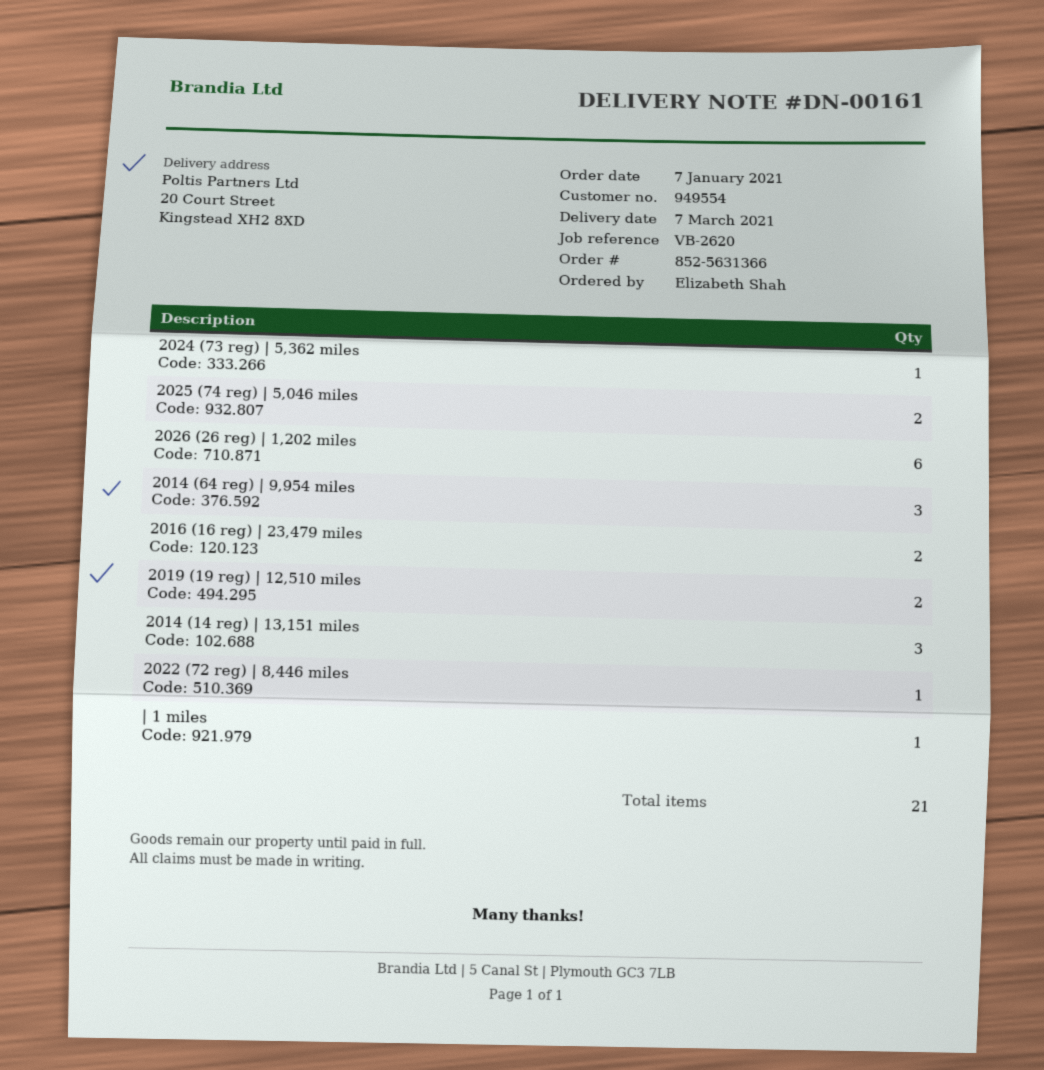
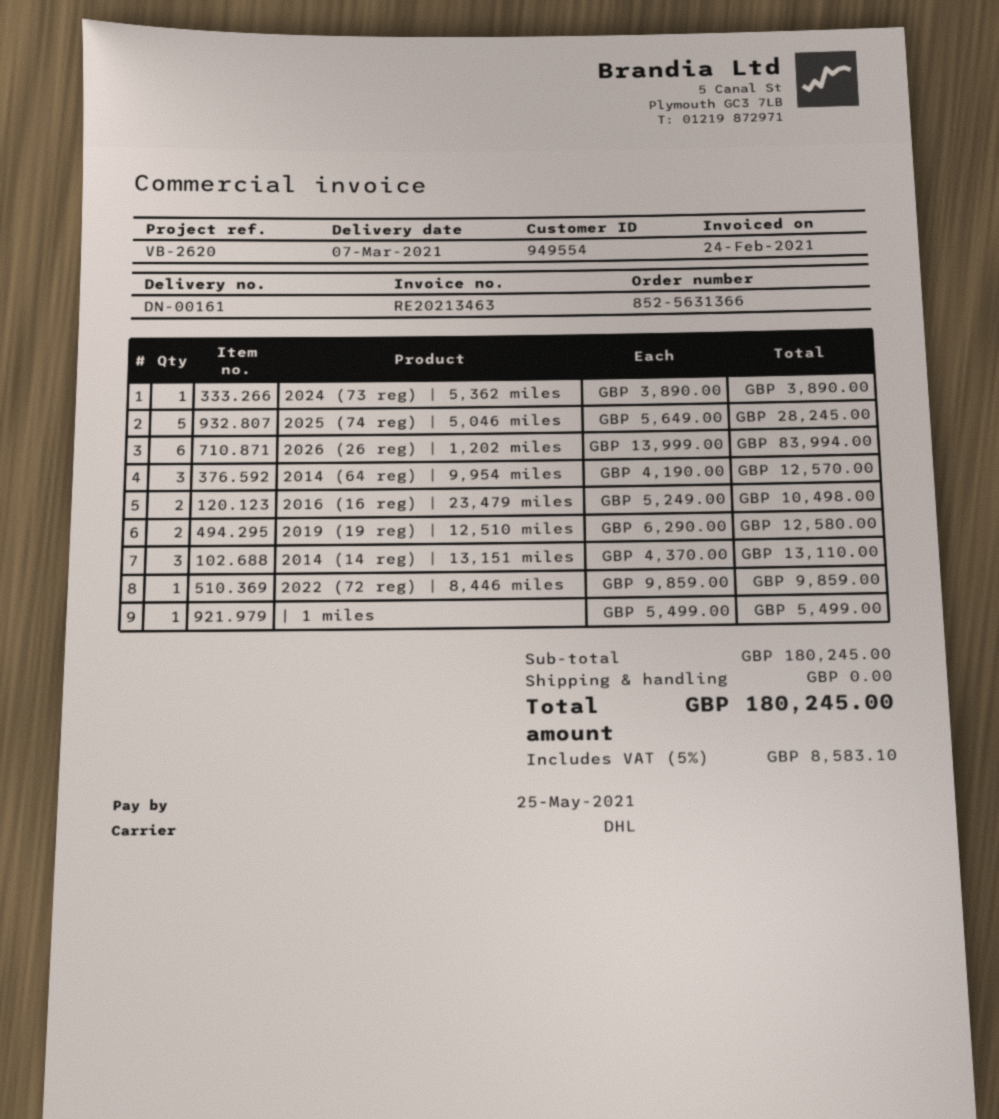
2025 (74 reg) | 5,046 miles: 2 -> 5

